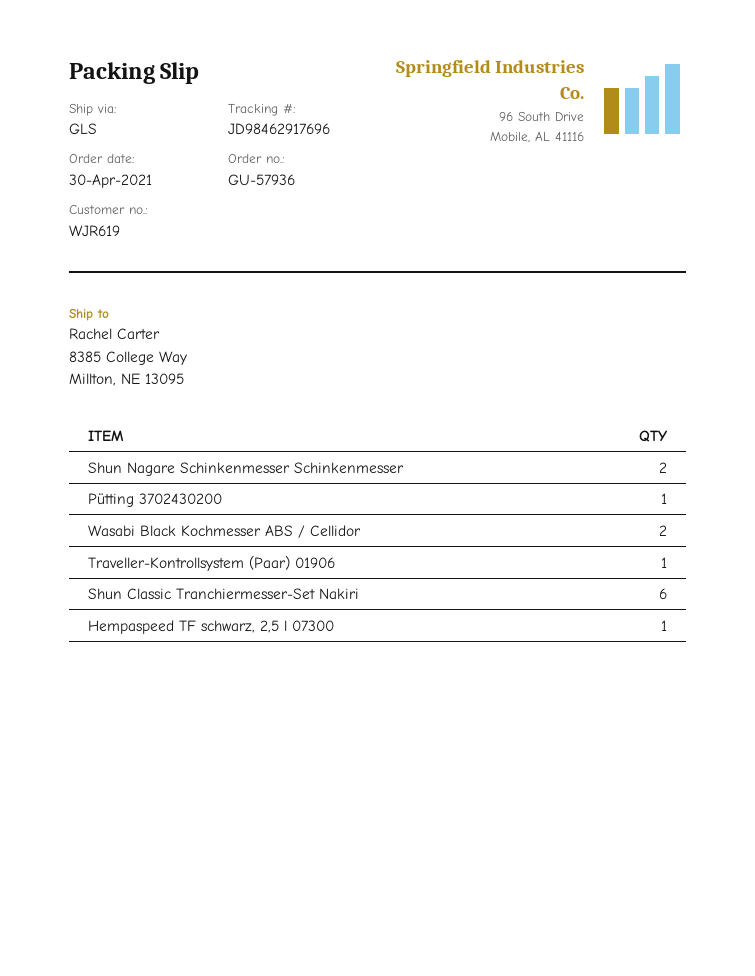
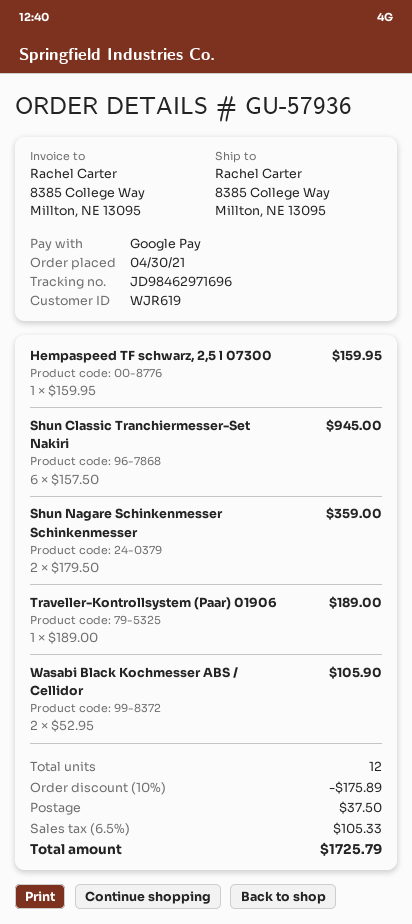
tracking number: JD98462917696 -> JD98462971696
Pütting 3702430200: 1 -> none

